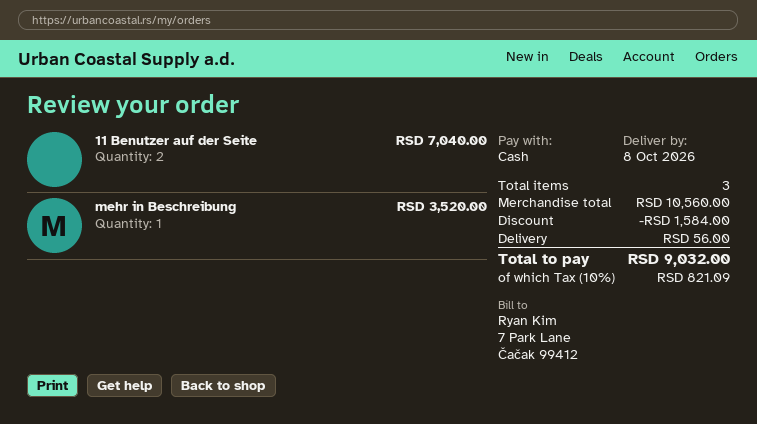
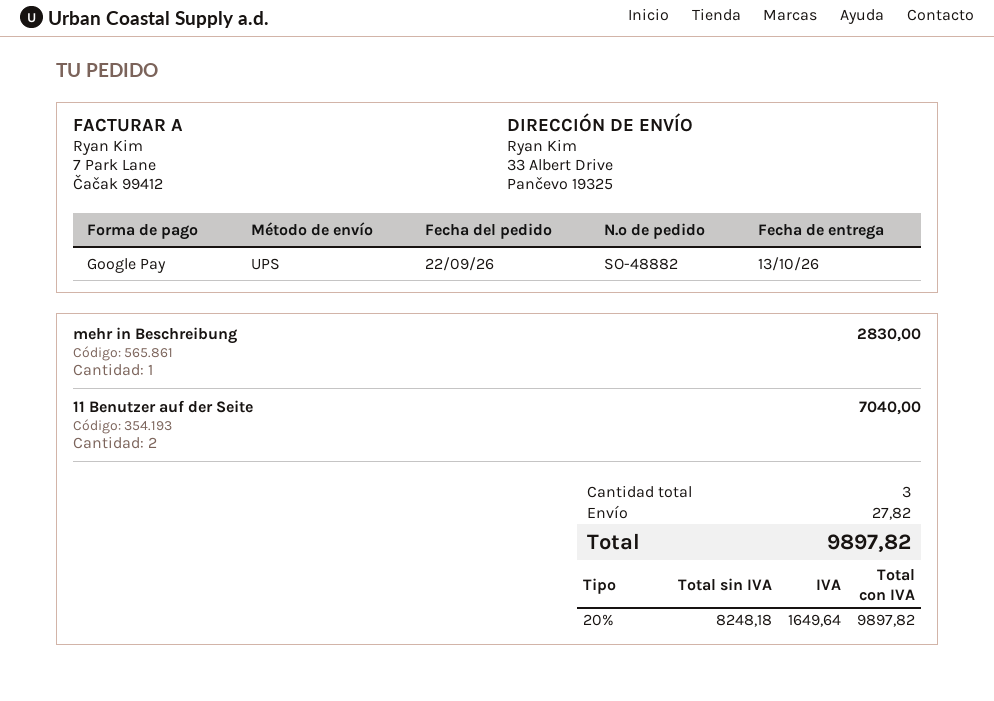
delivery date: 2026-10-08 -> 2026-10-13
payment method: cash -> Google Pay
mehr in Beschreibung: 1 for 3520.00 -> 1 for 2830.00
discount: 1584.00 -> none
shipping: 56.00 -> 27.82
tax: 10% = 821.09 -> 20% = 1649.64
total: 9032.00 -> 9897.82

